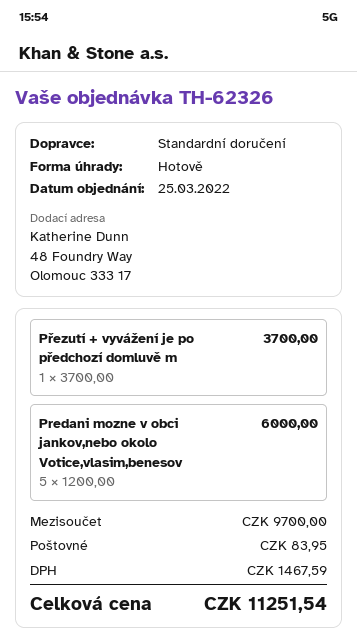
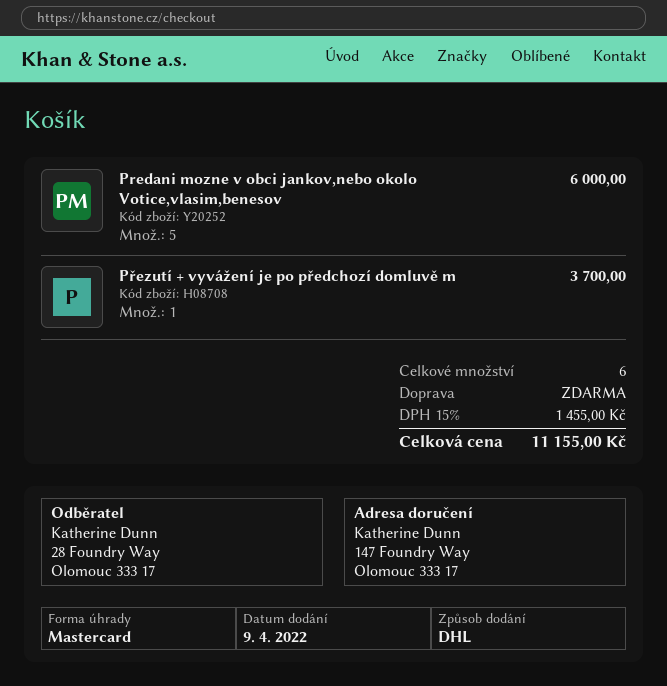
payment method: cash -> Mastercard
shipping method: standard -> DHL
ship to: 48 Foundry Way, Olomouc 333 17 -> 147 Foundry Way, Olomouc 333 17
shipping: 83.95 -> 0.00
tax: 1467.59 -> 1455.00
total: 11251.54 -> 11155.00

